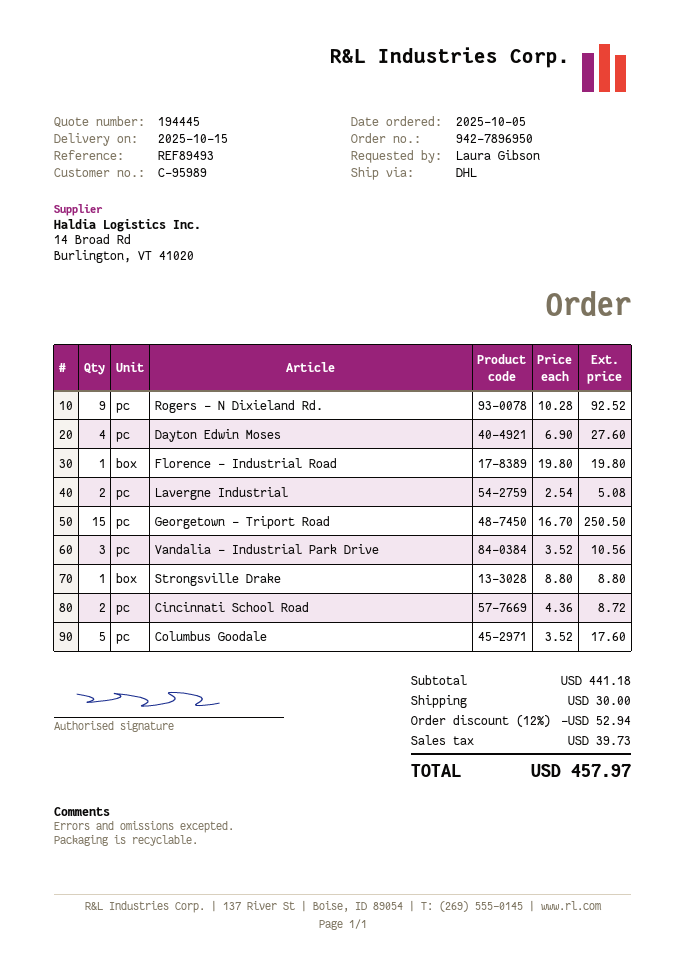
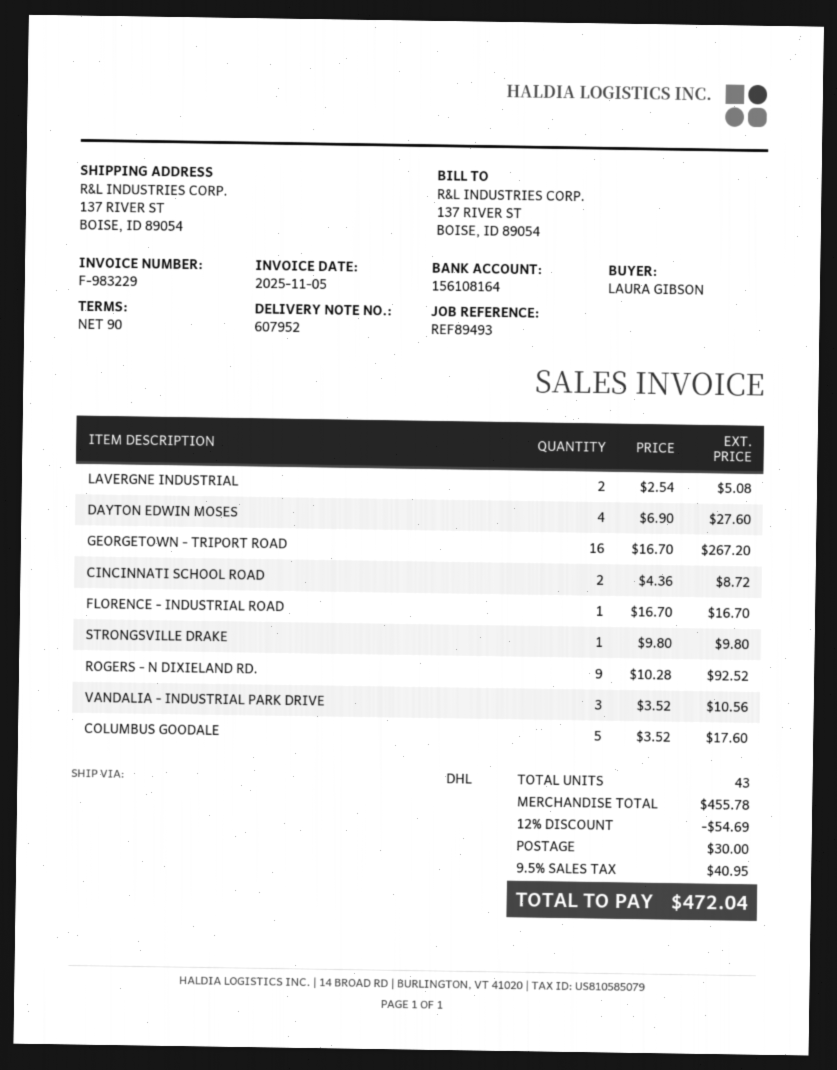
Florence - Industrial Road: 1 x 19.80 = 19.80 -> 1 x 16.70 = 16.70
Georgetown - Triport Road: 15 x 16.70 = 250.50 -> 16 x 16.70 = 267.20
Strongsville Drake: 1 x 8.80 = 8.80 -> 1 x 9.80 = 9.80
subtotal: 441.18 -> 455.78
discount: 12% = 52.94 -> 12% = 54.69
tax: 39.73 -> 40.95
total: 457.97 -> 472.04

